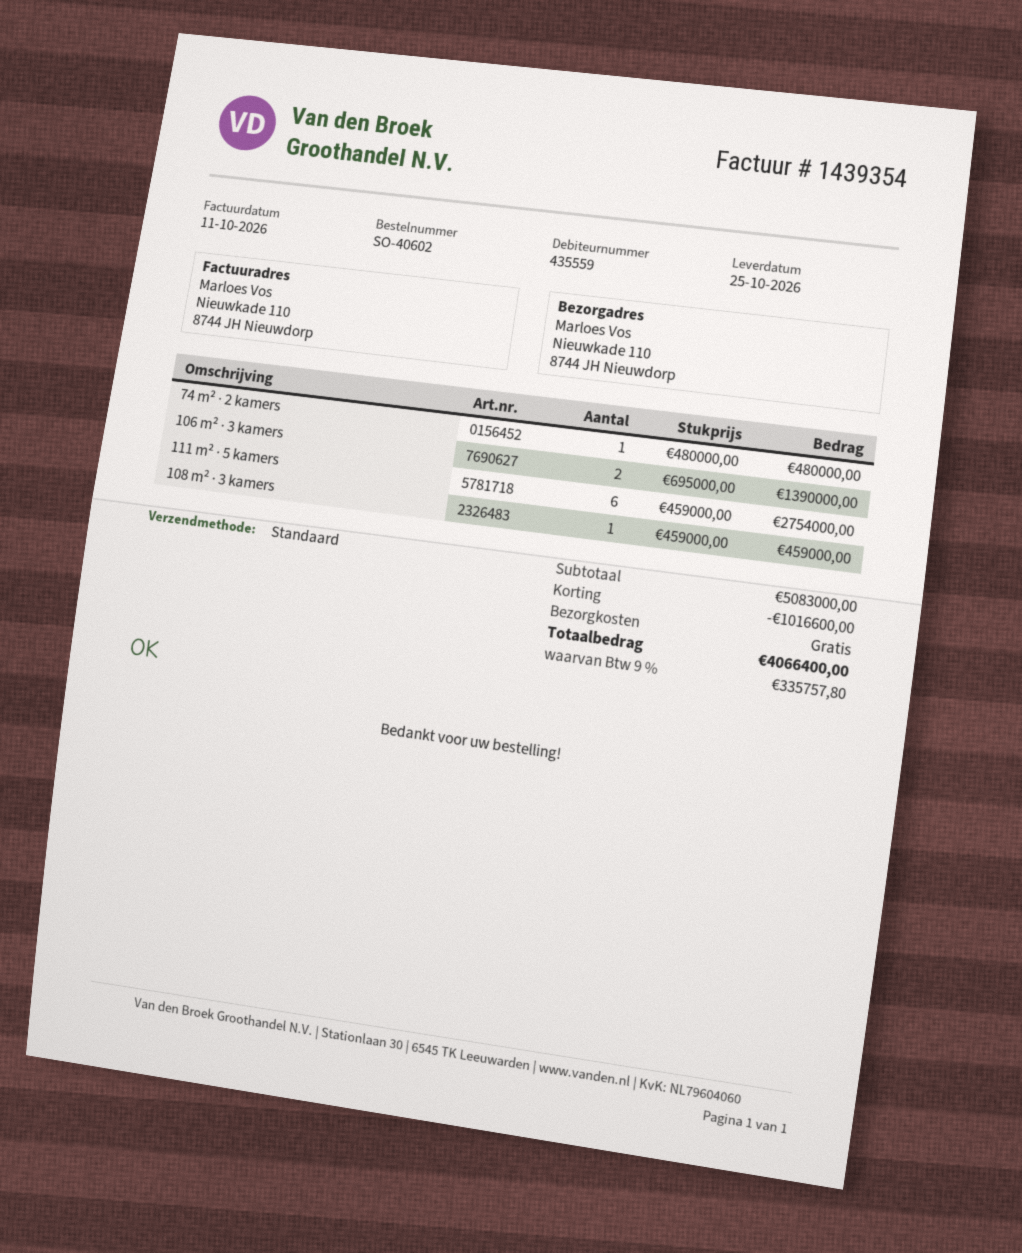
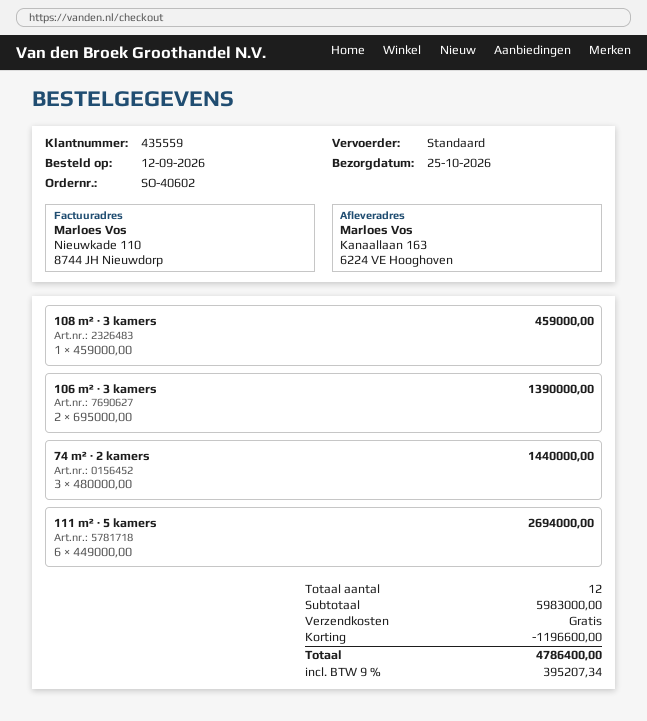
ship to: Nieuwkade 110, 8744 JH Nieuwdorp -> Kanaallaan 163, 6224 VE Hooghoven
74 m² · 2 kamers: 1 x 480000.00 = 480000.00 -> 3 x 480000.00 = 1440000.00
111 m² · 5 kamers: 6 x 459000.00 = 2754000.00 -> 6 x 449000.00 = 2694000.00
subtotal: 5083000.00 -> 5983000.00
discount: 1016600.00 -> 1196600.00
tax: 9% = 335757.80 -> 9% = 395207.34
total: 4066400.00 -> 4786400.00

